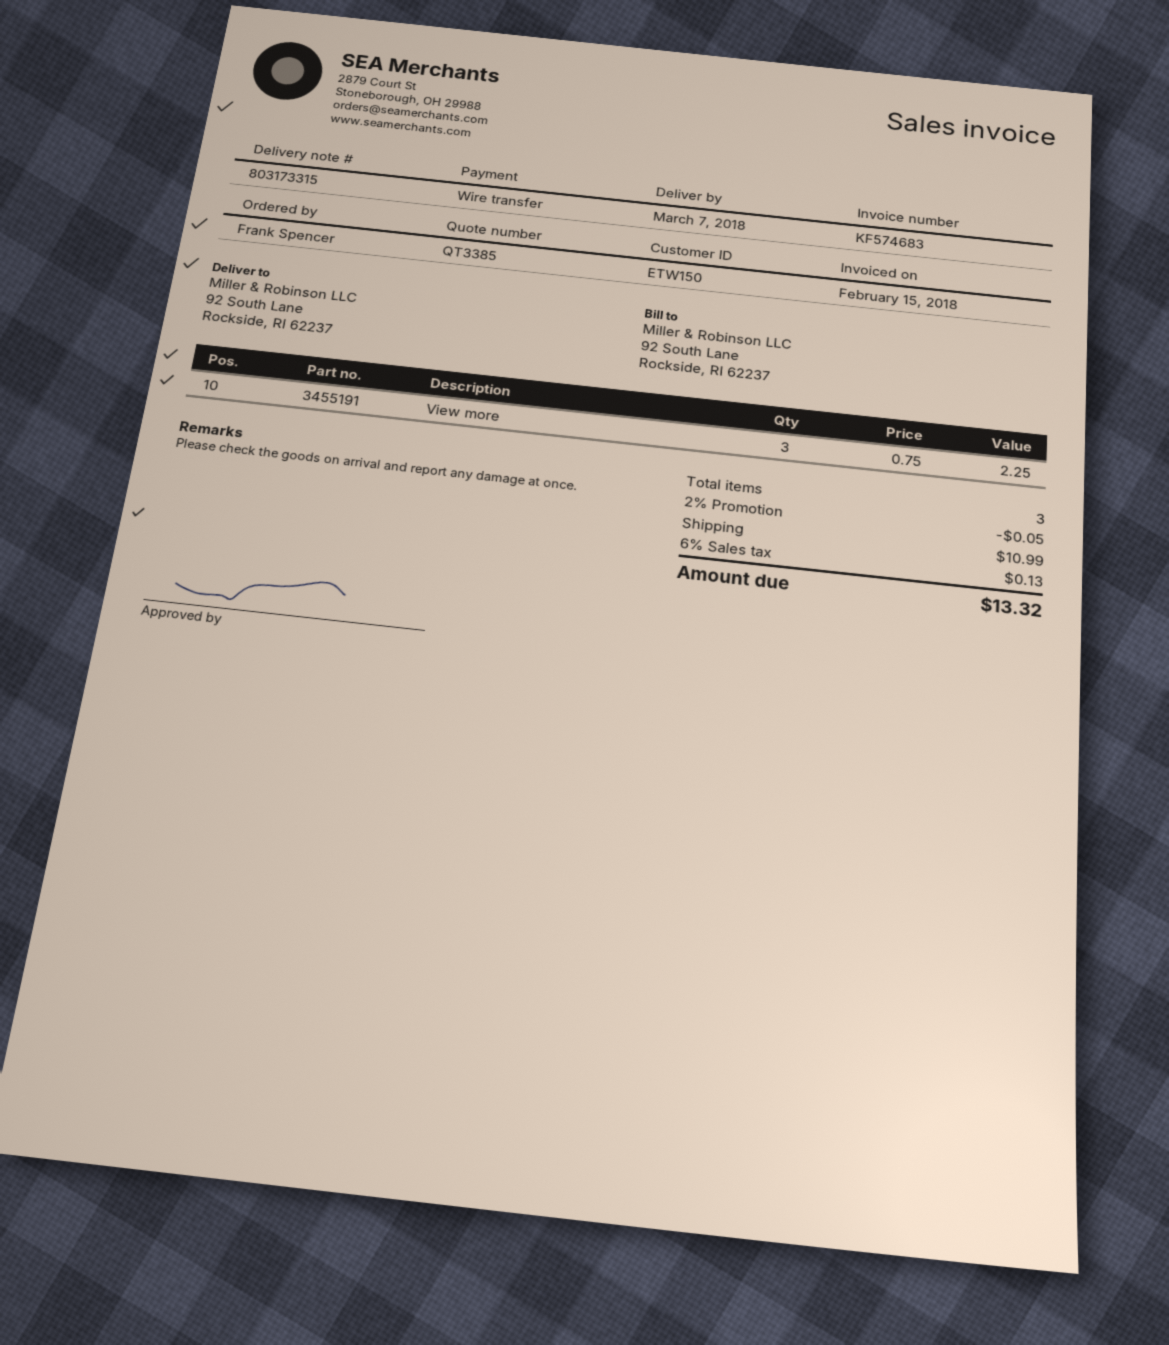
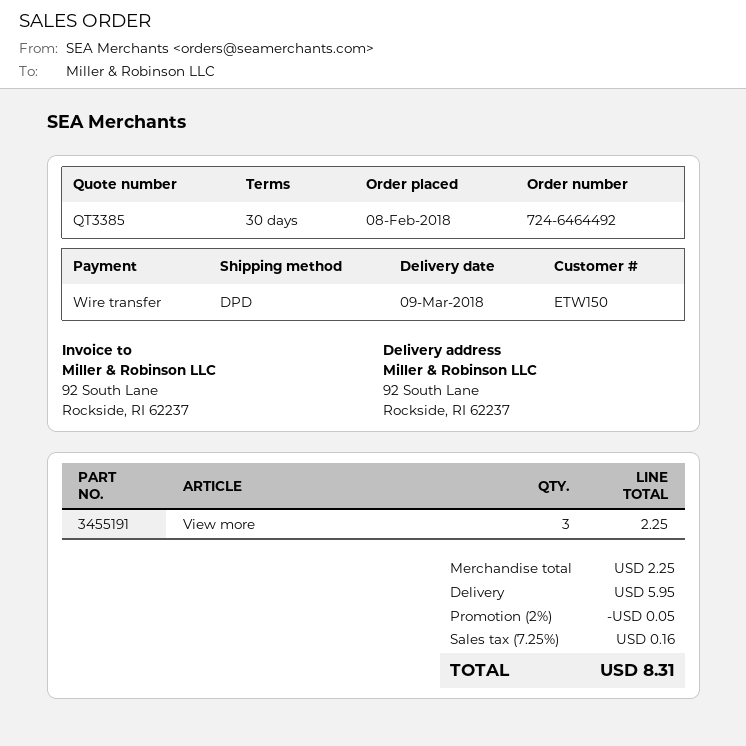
delivery date: 2018-03-07 -> 2018-03-09
shipping: 10.99 -> 5.95
tax: 6% = 0.13 -> 7.25% = 0.16
total: 13.32 -> 8.31

